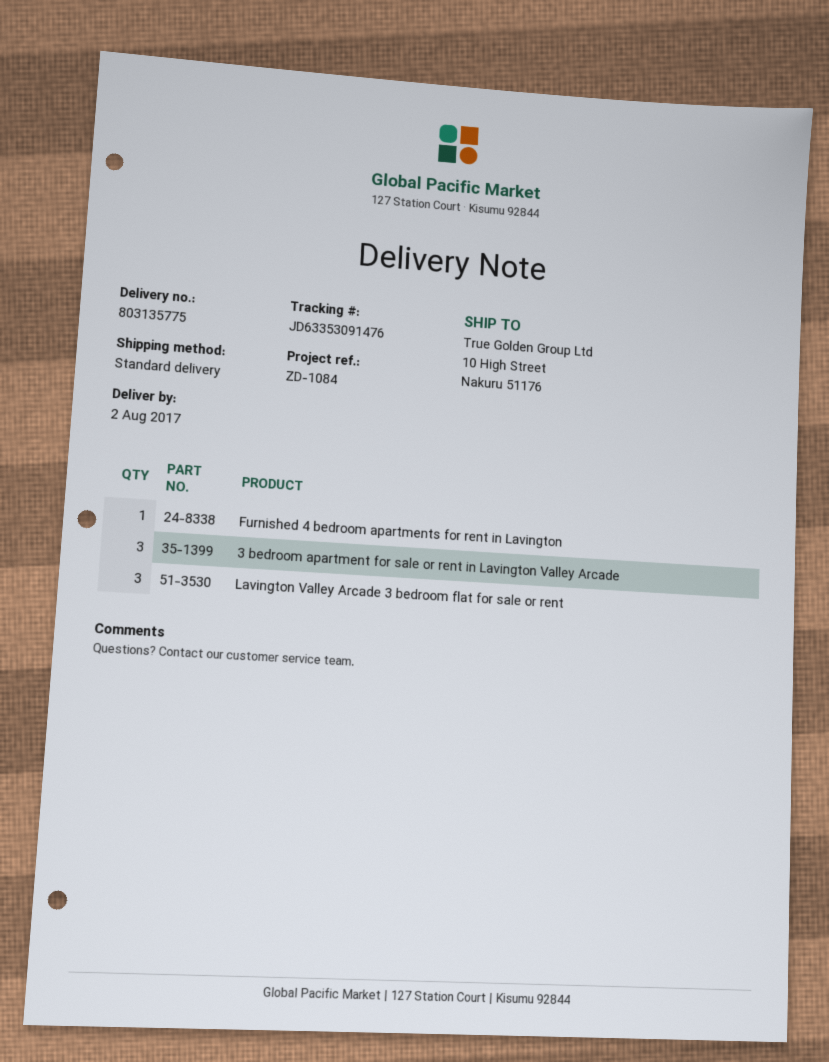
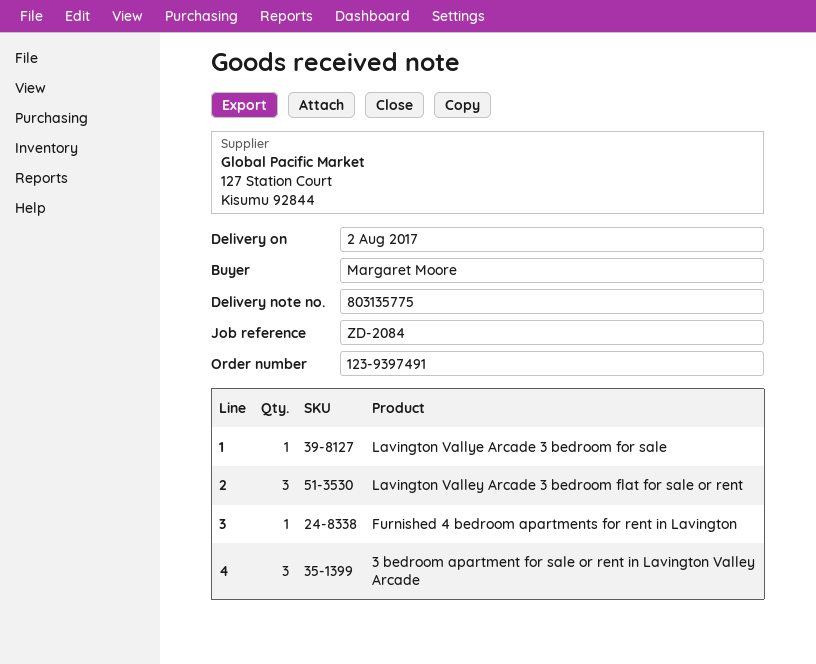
reference: ZD-1084 -> ZD-2084
Lavington Vallye Arcade 3 bedroom for sale: none -> 1

